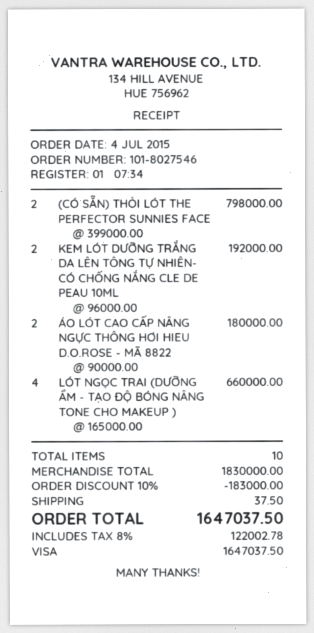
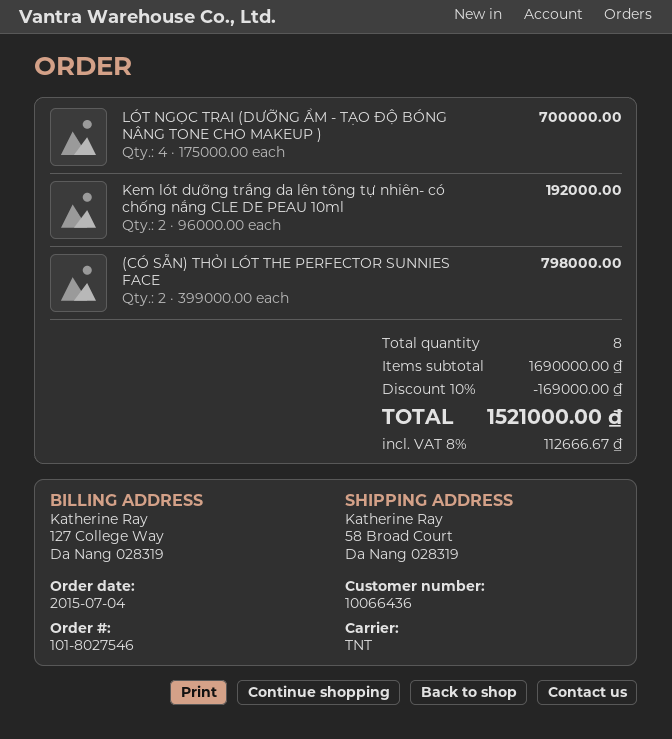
ÁO LÓT CAO CẤP NÂNG NGỰC THÔNG HƠI HIEU D.O.ROSE - MÃ 8822: 2 x 90000.00 = 180000.00 -> none
LÓT NGỌC TRAI (DƯỠNG ẨM - TẠO ĐỘ BÓNG NÂNG TONE CHO MAKEUP ): 4 x 165000.00 = 660000.00 -> 4 x 175000.00 = 700000.00
total quantity: 10 -> 8
subtotal: 1830000.00 -> 1690000.00
discount: 10% = 183000.00 -> 10% = 169000.00
shipping: 37.50 -> none
tax: 8% = 122002.78 -> 8% = 112666.67
total: 1647037.50 -> 1521000.00

